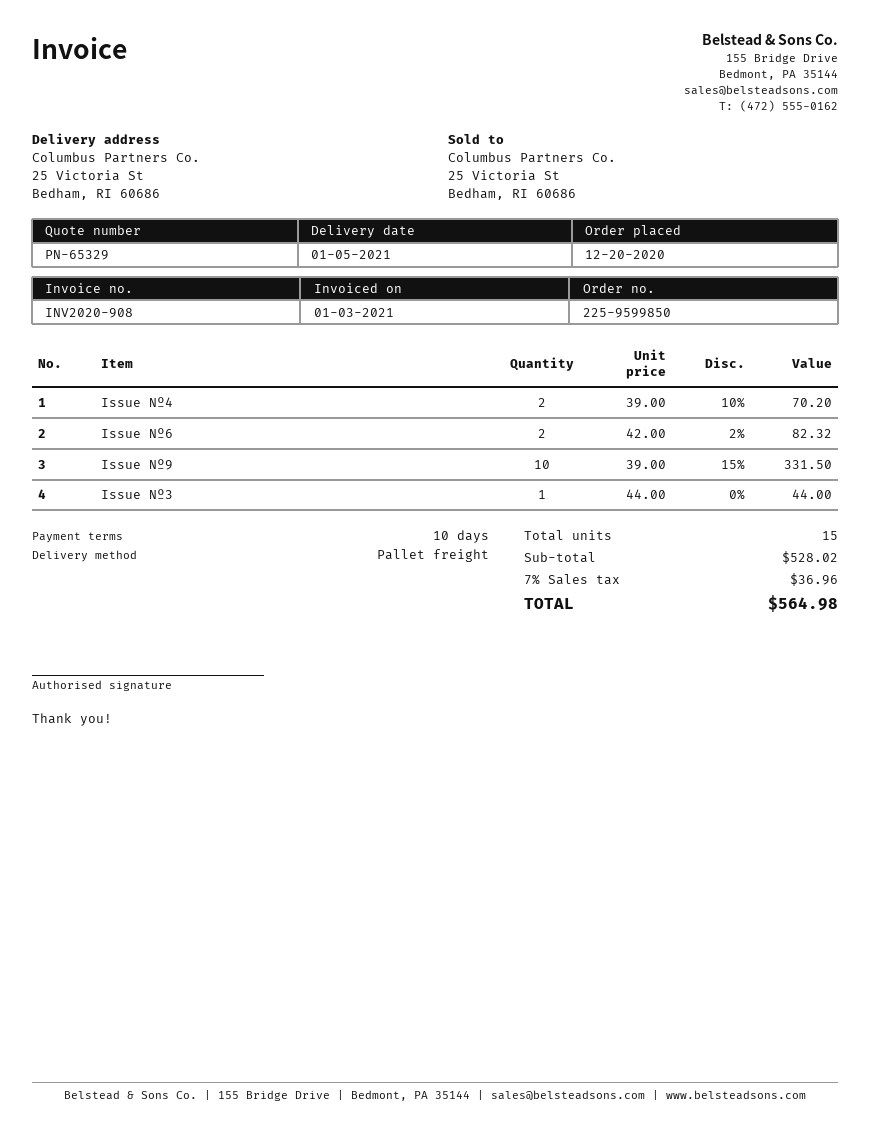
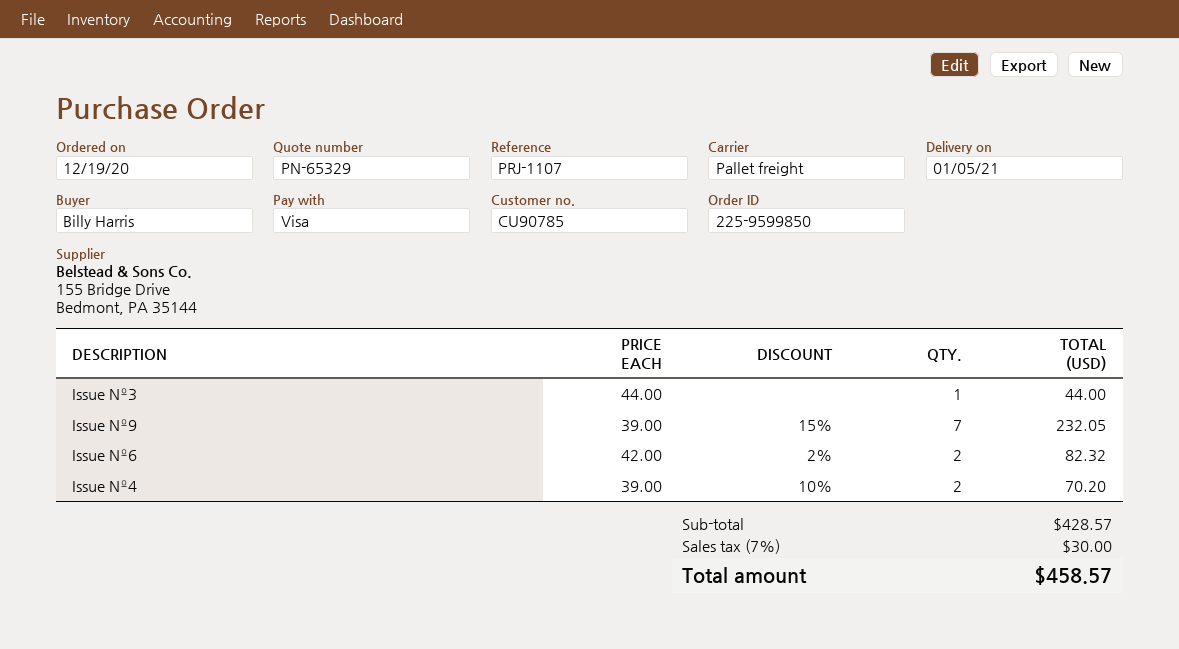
order date: 2020-12-20 -> 2020-12-19
Issue Nº9: 10 x 39.00 - 15% = 331.50 -> 7 x 39.00 - 15% = 232.05
subtotal: 528.02 -> 428.57
tax: 7% = 36.96 -> 7% = 30.00
total: 564.98 -> 458.57

